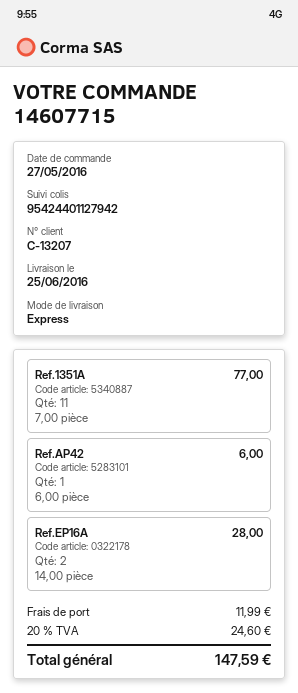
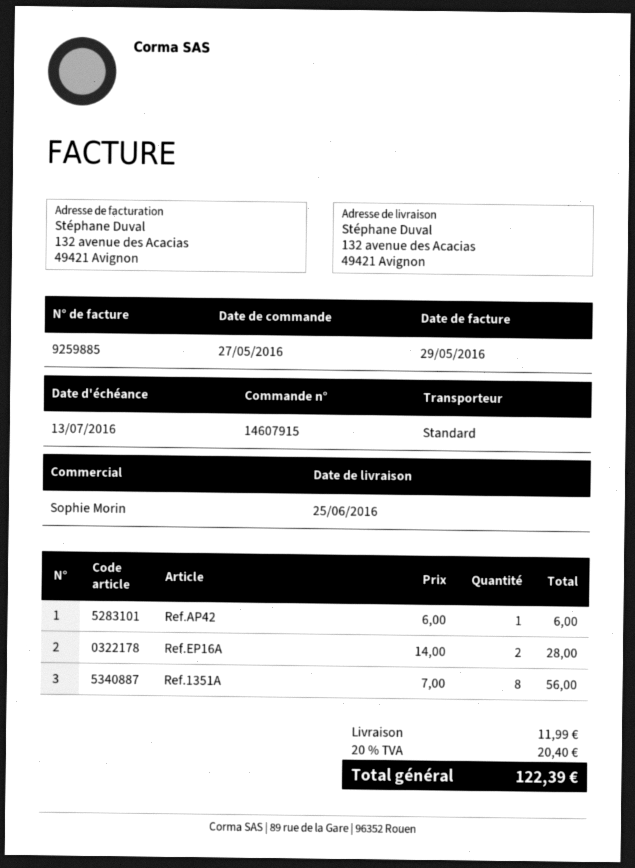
order number: 14607715 -> 14607915
shipping method: express -> standard
Ref.1351A: 11 x 7.00 = 77.00 -> 8 x 7.00 = 56.00
tax: 20% = 24.60 -> 20% = 20.40
total: 147.59 -> 122.39

